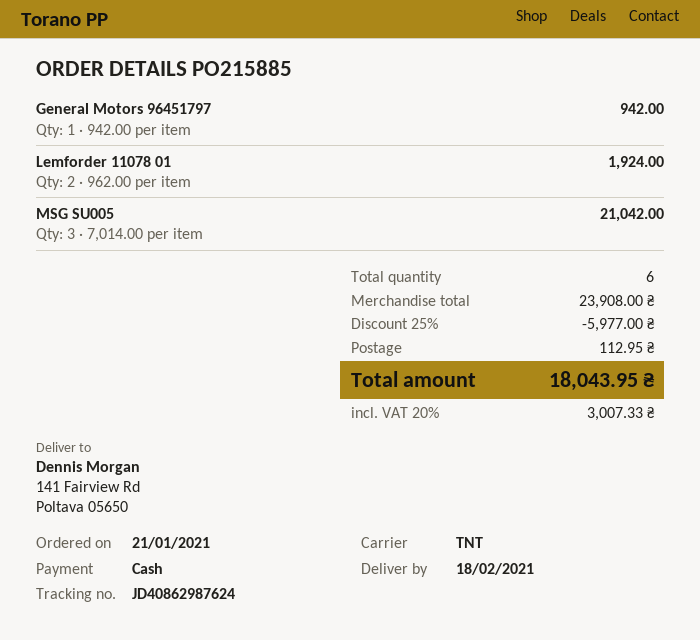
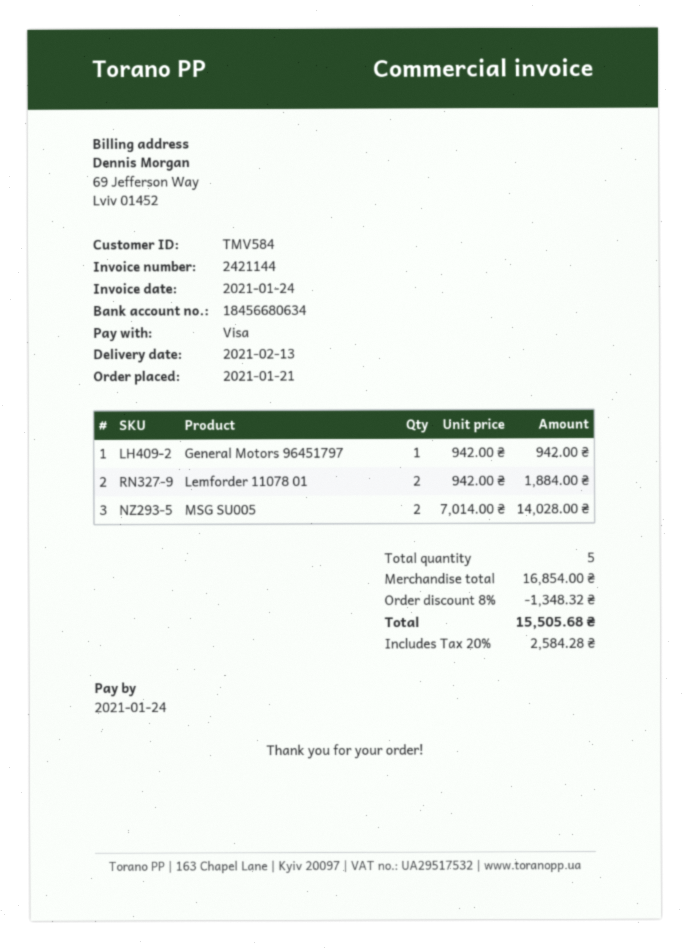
delivery date: 2021-02-18 -> 2021-02-13
payment method: cash -> Visa
Lemforder 11078 01: 2 x 962.00 = 1924.00 -> 2 x 942.00 = 1884.00
MSG SU005: 3 x 7014.00 = 21042.00 -> 2 x 7014.00 = 14028.00
total quantity: 6 -> 5
subtotal: 23908.00 -> 16854.00
discount: 25% = 5977.00 -> 8% = 1348.32
shipping: 112.95 -> none
tax: 20% = 3007.33 -> 20% = 2584.28
total: 18043.95 -> 15505.68

